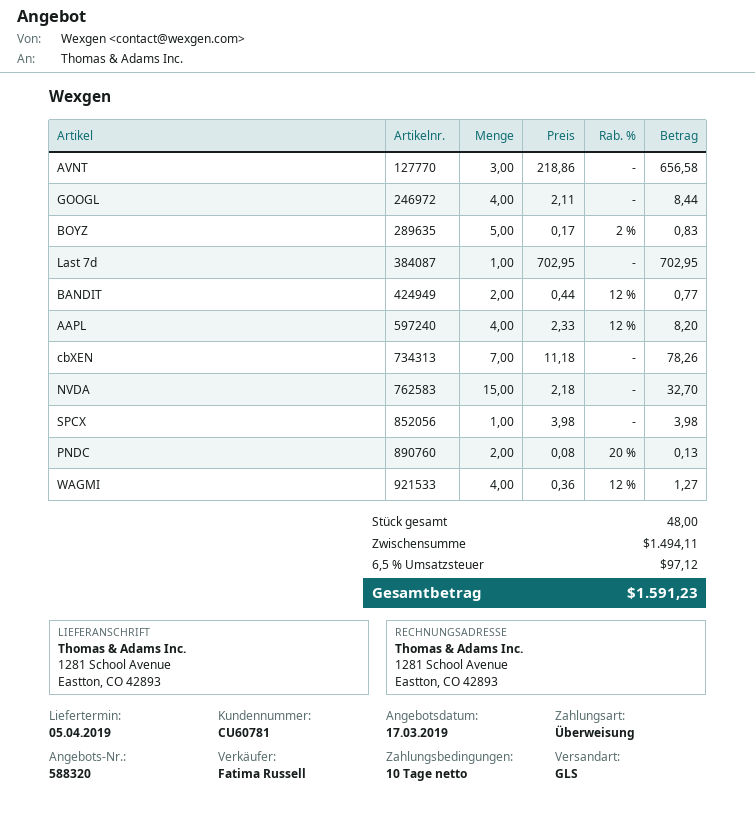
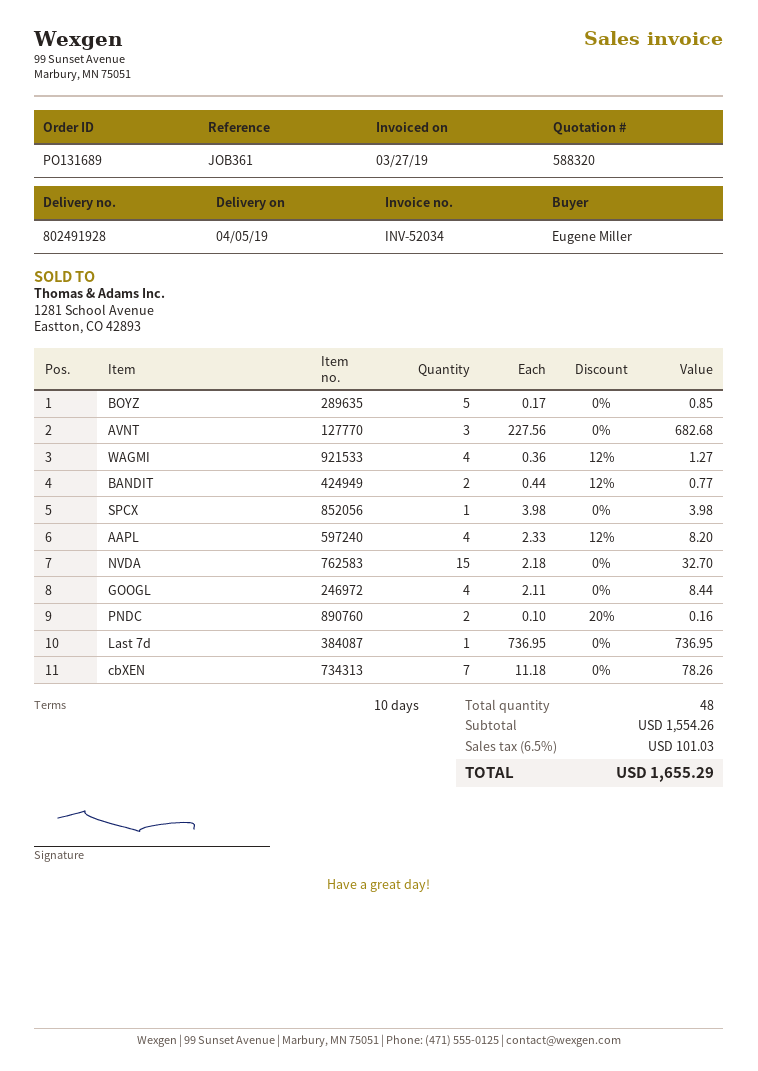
AVNT: 3 x 218.86 = 656.58 -> 3 x 227.56 = 682.68
BOYZ: 5 x 0.17 - 2% = 0.83 -> 5 x 0.17 = 0.85
Last 7d: 1 x 702.95 = 702.95 -> 1 x 736.95 = 736.95
PNDC: 2 x 0.08 - 20% = 0.13 -> 2 x 0.10 - 20% = 0.16
subtotal: 1494.11 -> 1554.26
tax: 6.5% = 97.12 -> 6.5% = 101.03
total: 1591.23 -> 1655.29

